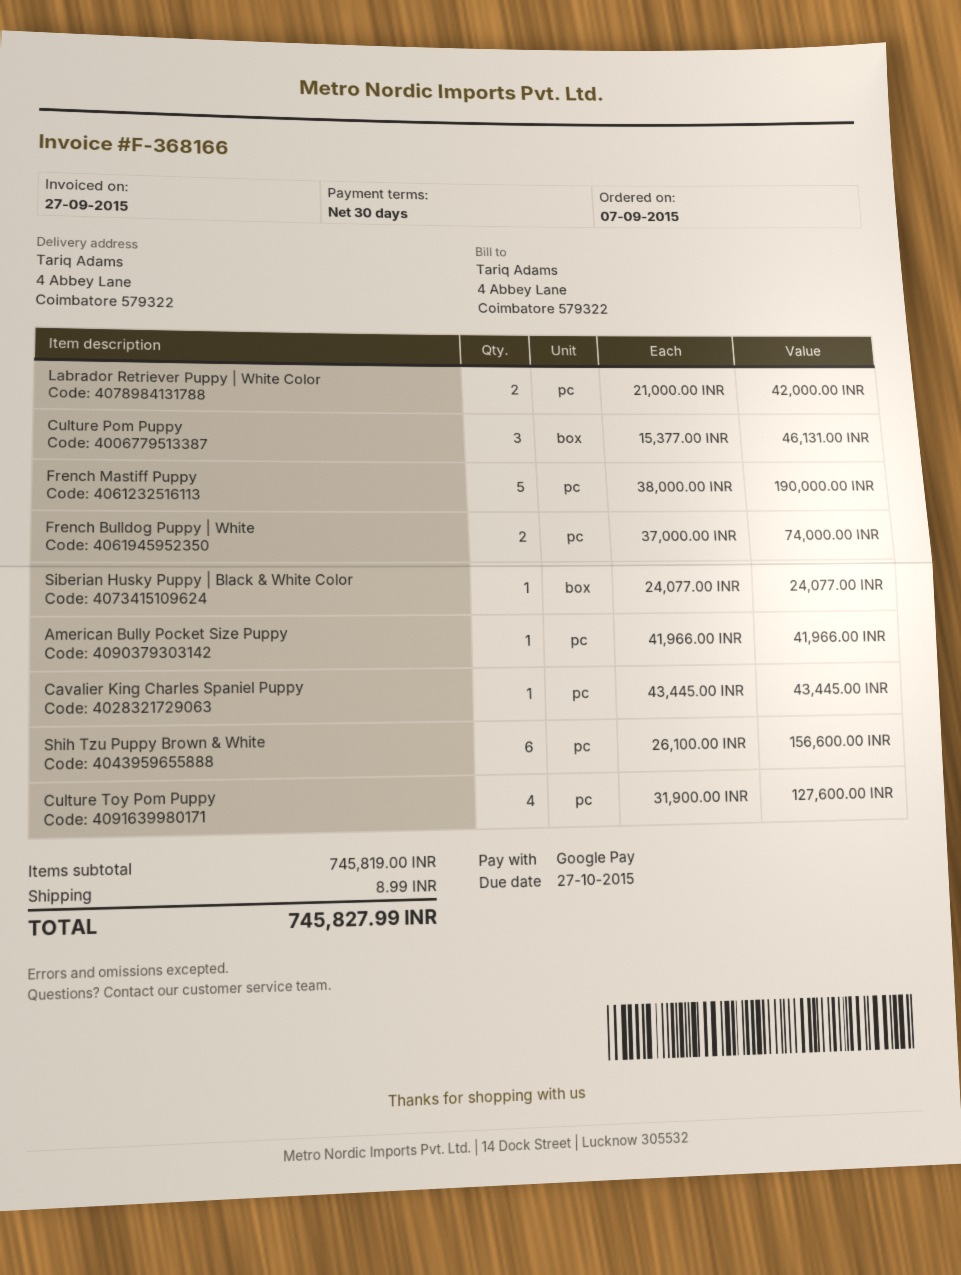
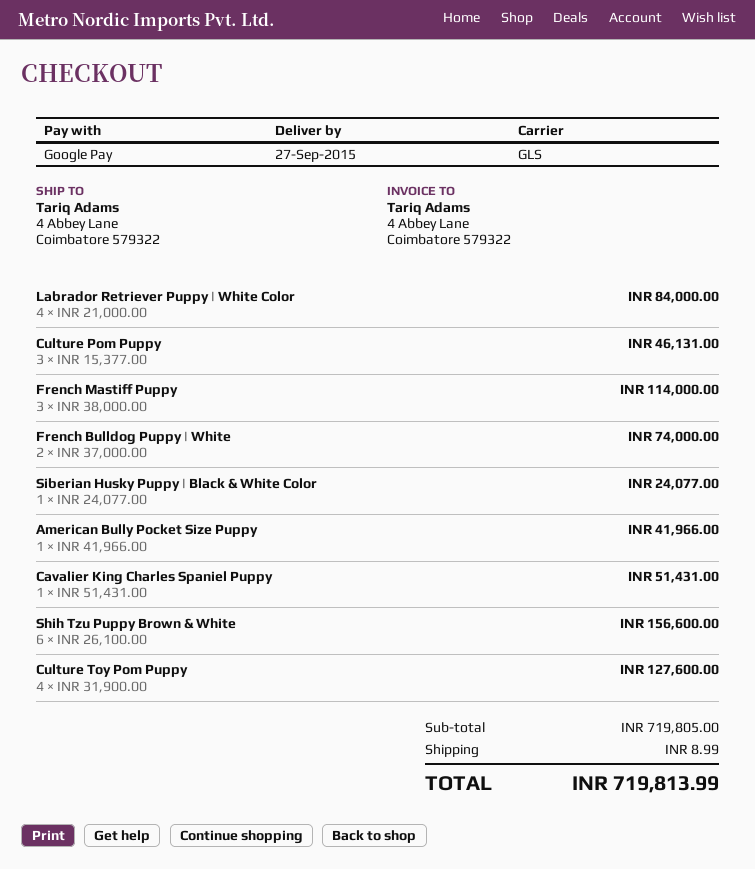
Labrador Retriever Puppy | White Color: 2 x 21000.00 = 42000.00 -> 4 x 21000.00 = 84000.00
French Mastiff Puppy: 5 x 38000.00 = 190000.00 -> 3 x 38000.00 = 114000.00
Cavalier King Charles Spaniel Puppy: 1 x 43445.00 = 43445.00 -> 1 x 51431.00 = 51431.00
subtotal: 745819.00 -> 719805.00
total: 745827.99 -> 719813.99

